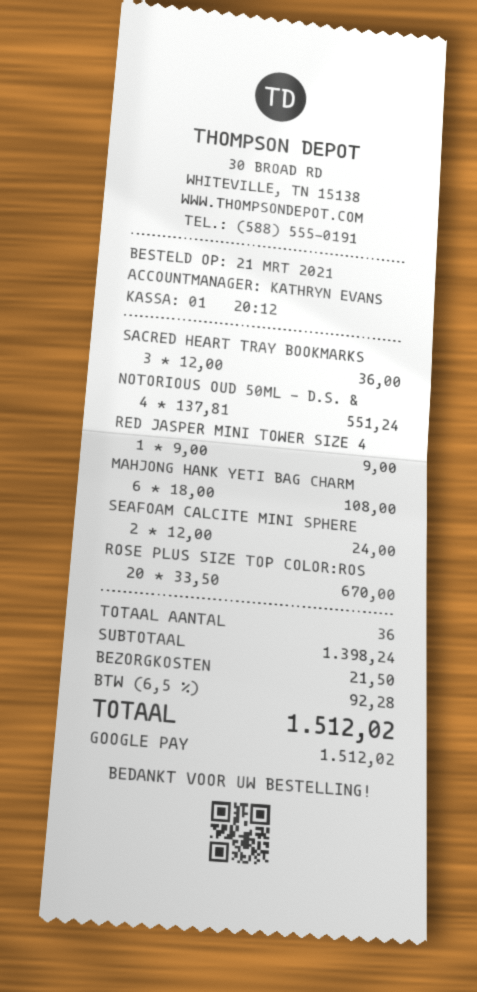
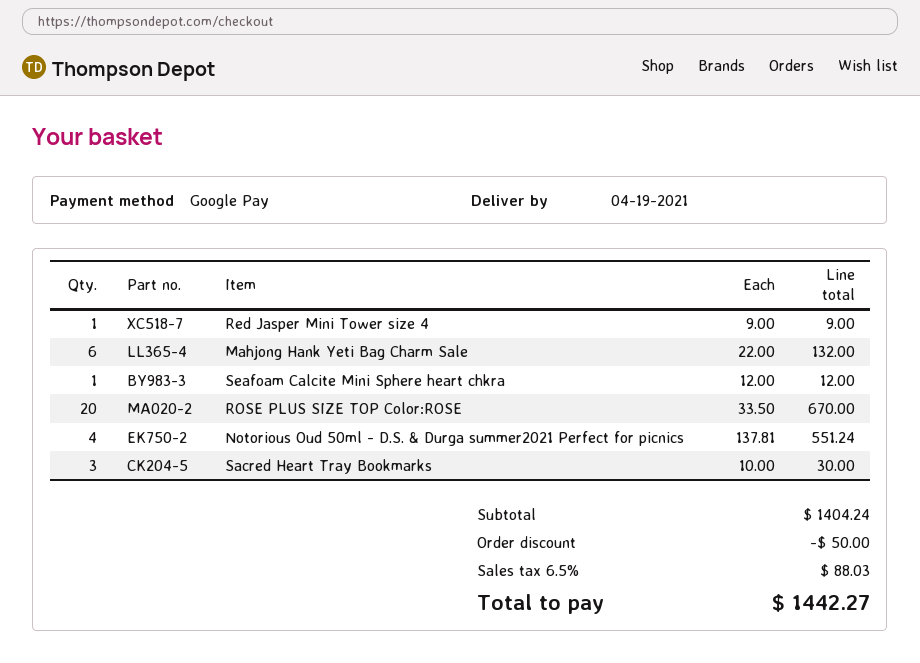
SACRED HEART TRAY BOOKMARKS: 3 x 12.00 = 36.00 -> 3 x 10.00 = 30.00
MAHJONG HANK YETI BAG CHARM: 6 x 18.00 = 108.00 -> 6 x 22.00 = 132.00
SEAFOAM CALCITE MINI SPHERE: 2 x 12.00 = 24.00 -> 1 x 12.00 = 12.00
subtotal: 1398.24 -> 1404.24
discount: none -> 50.00
shipping: 21.50 -> none
tax: 6.5% = 92.28 -> 6.5% = 88.03
total: 1512.02 -> 1442.27

